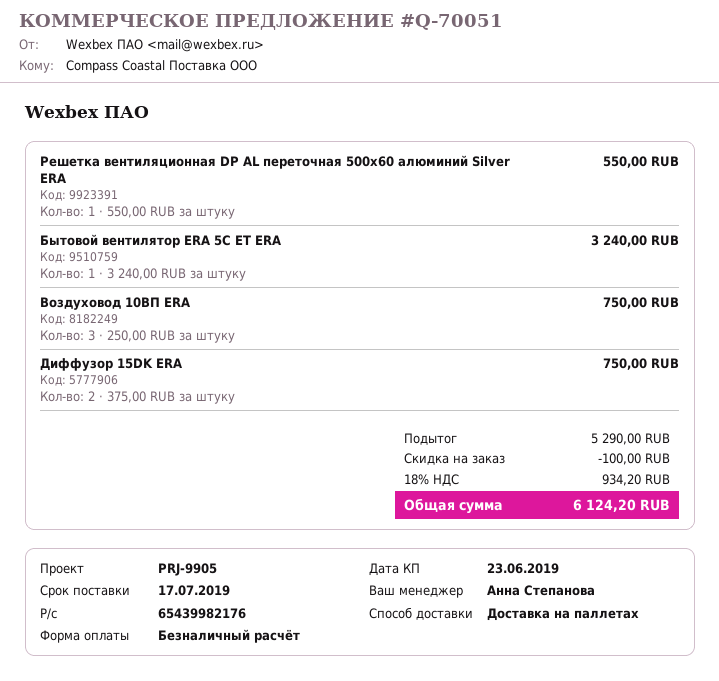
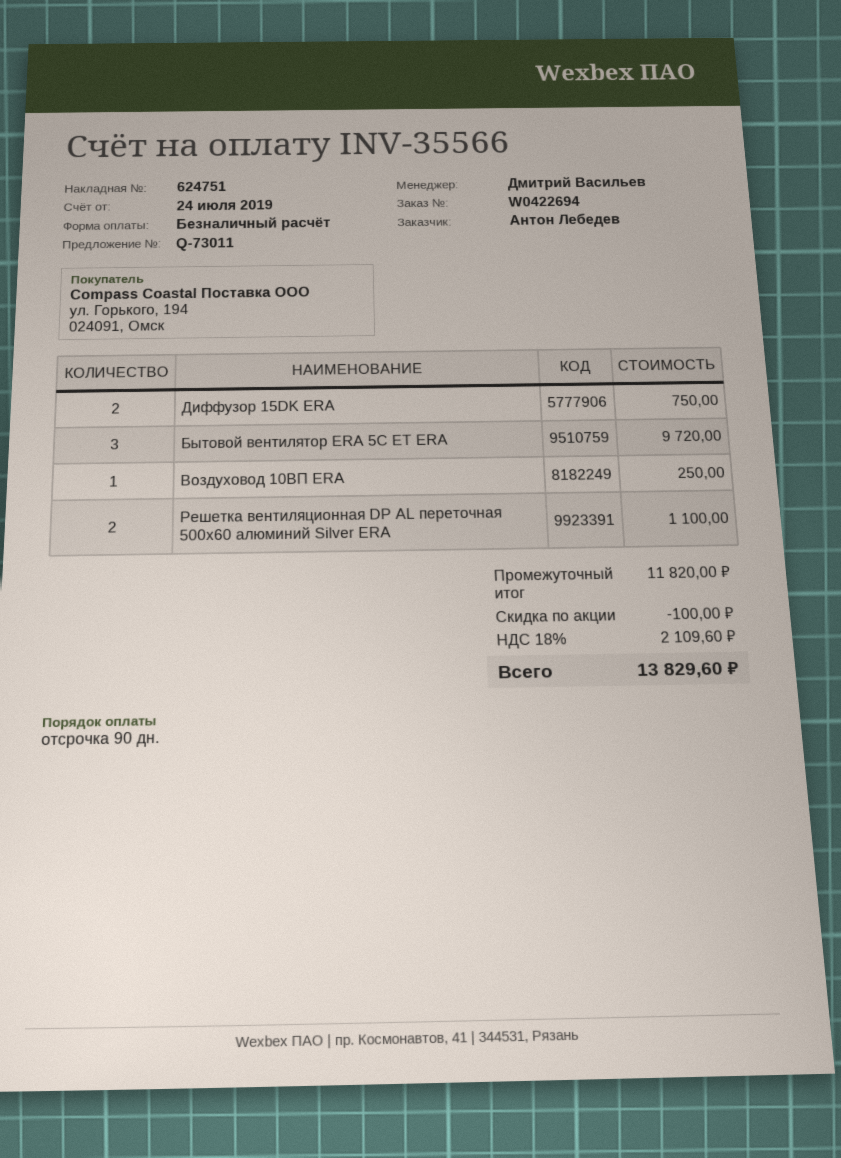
quote number: Q-70051 -> Q-73011
sales rep: Анна Степанова -> Дмитрий Васильев
Решетка вентиляционная DP AL переточная 500x60 алюминий Silver ERA: 1 for 550.00 -> 2 for 1100.00
Бытовой вентилятор ERA 5C ET ERA: 1 for 3240.00 -> 3 for 9720.00
Воздуховод 10ВП ERA: 3 for 750.00 -> 1 for 250.00
subtotal: 5290.00 -> 11820.00
tax: 18% = 934.20 -> 18% = 2109.60
total: 6124.20 -> 13829.60

